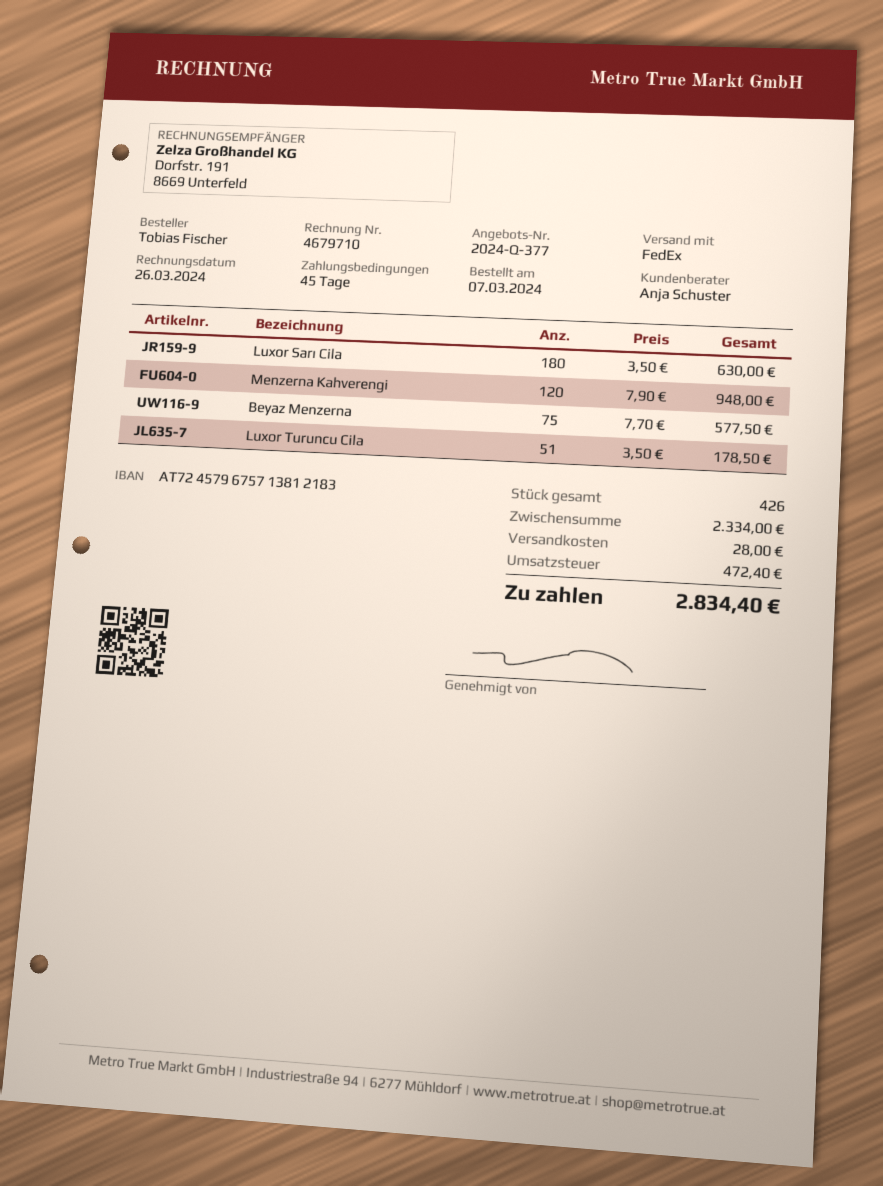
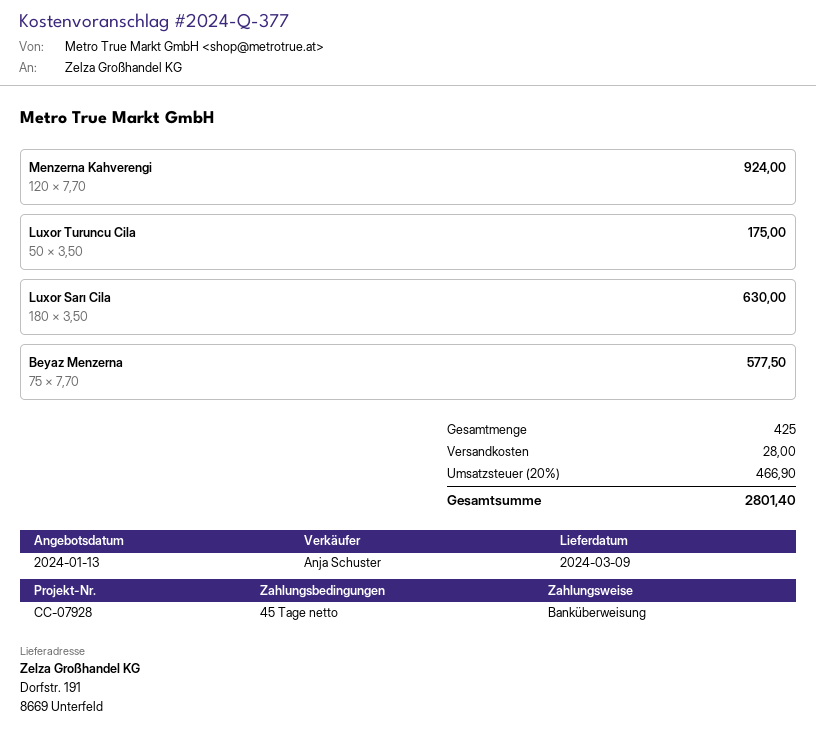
Menzerna Kahverengi: 120 x 7.90 = 948.00 -> 120 x 7.70 = 924.00
Luxor Turuncu Cila: 51 x 3.50 = 178.50 -> 50 x 3.50 = 175.00
total quantity: 426 -> 425
tax: 472.40 -> 466.90
total: 2834.40 -> 2801.40

